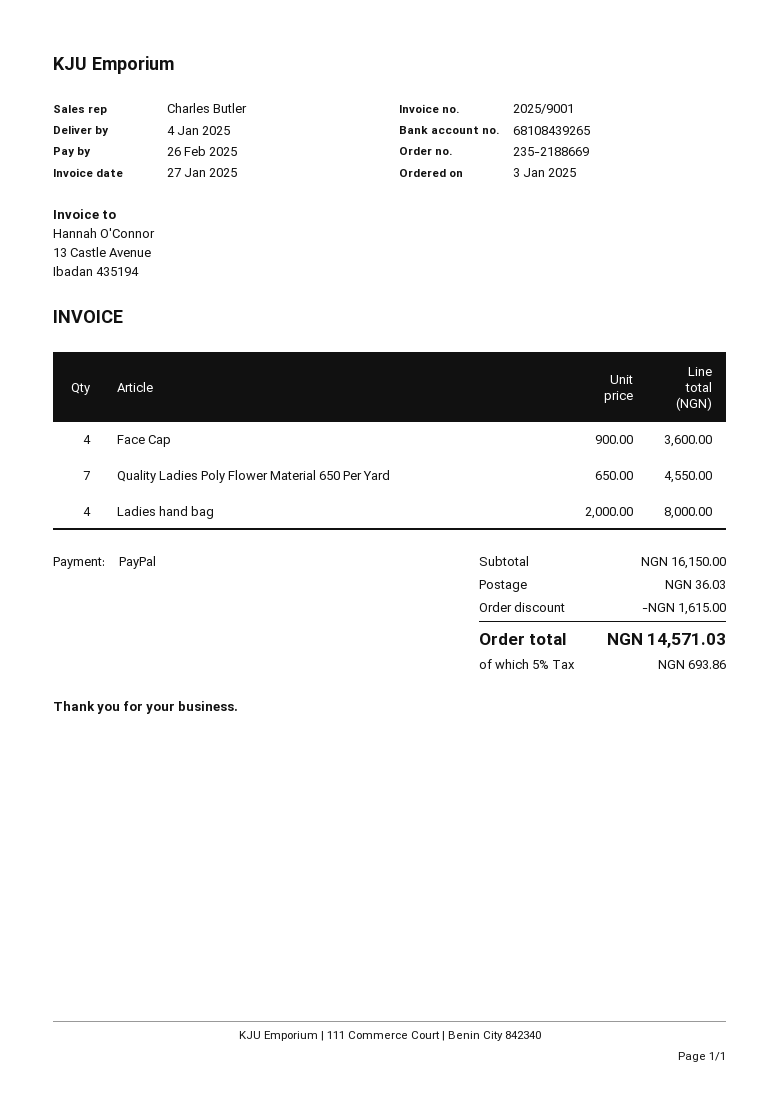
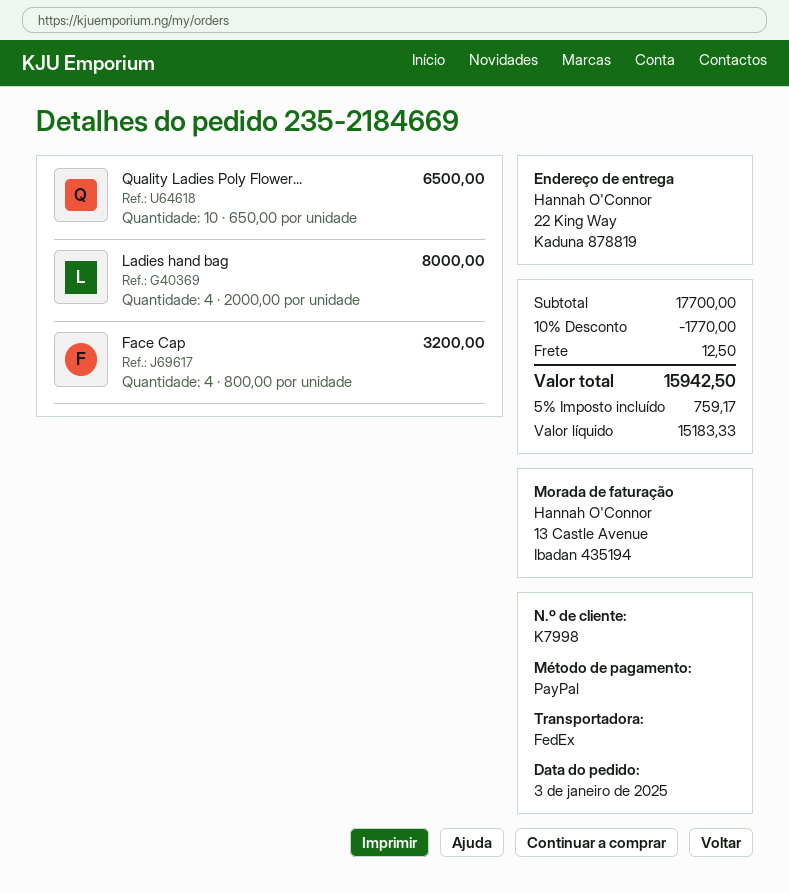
order number: 235-2188669 -> 235-2184669
Face Cap: 4 x 900.00 = 3600.00 -> 4 x 800.00 = 3200.00
Quality Ladies Poly Flower Material 650 Per Yard: 7 x 650.00 = 4550.00 -> 10 x 650.00 = 6500.00
subtotal: 16150.00 -> 17700.00
discount: 1615.00 -> 1770.00
shipping: 36.03 -> 12.50
tax: 5% = 693.86 -> 5% = 759.17
total: 14571.03 -> 15942.50

